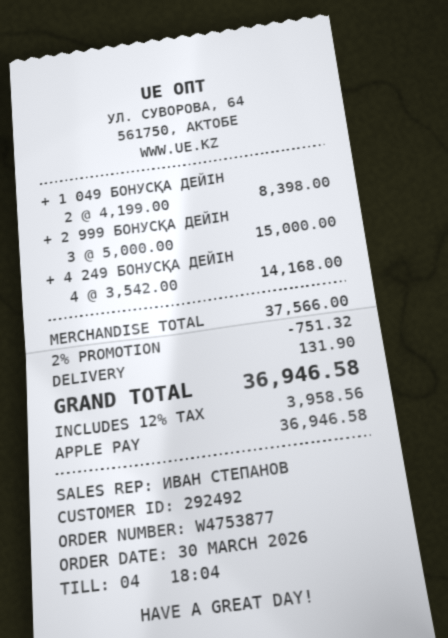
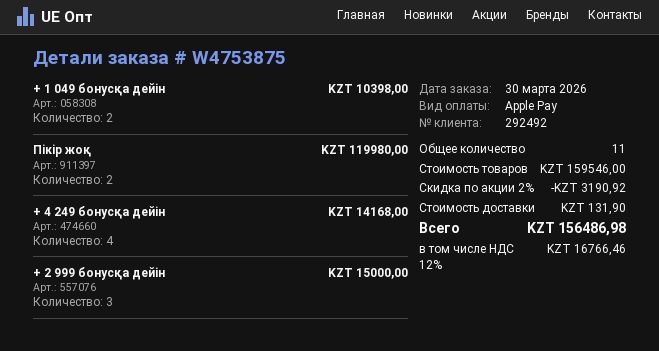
order number: W4753877 -> W4753875
+ 1 049 БОНУСҚА ДЕЙІН: 2 for 8398.00 -> 2 for 10398.00
Пікір жоқ: none -> 2 for 119980.00
subtotal: 37566.00 -> 159546.00
discount: 2% = 751.32 -> 2% = 3190.92
tax: 12% = 3958.56 -> 12% = 16766.46
total: 36946.58 -> 156486.98

